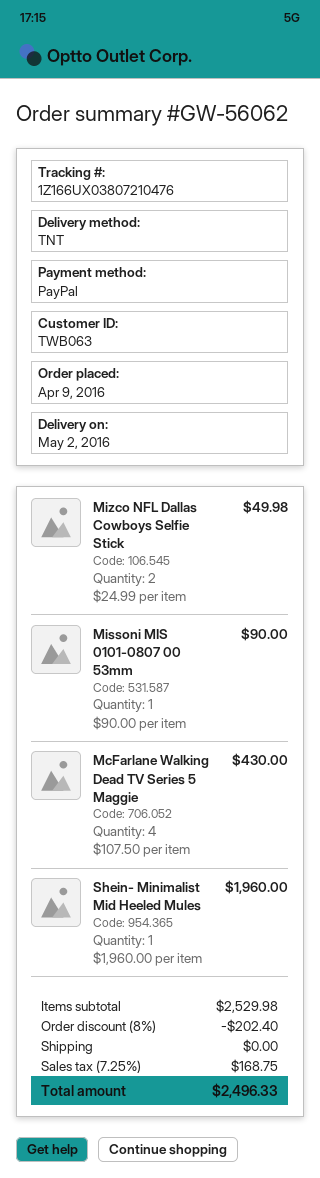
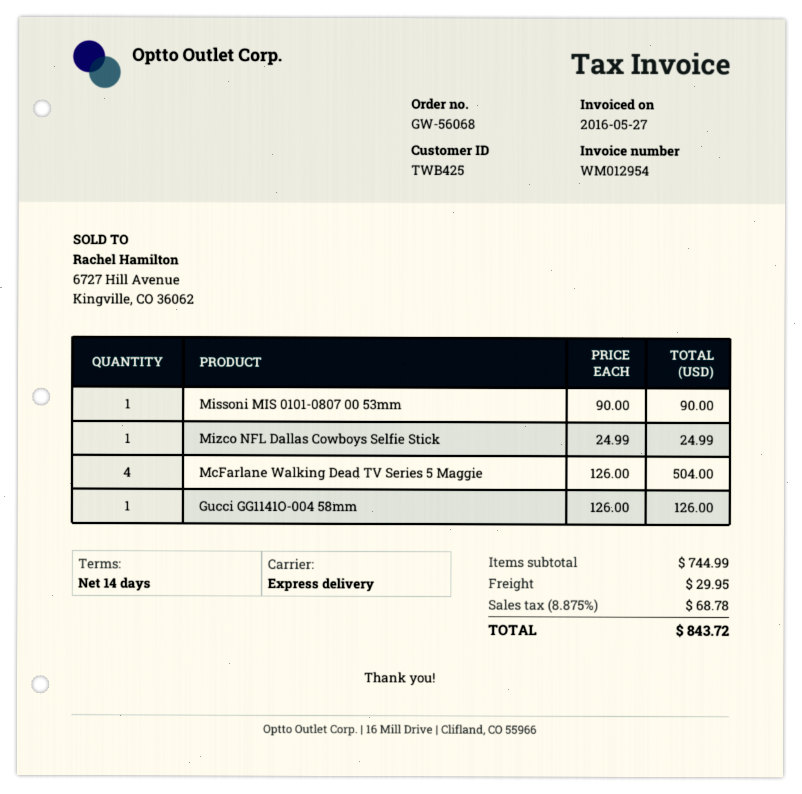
order number: GW-56062 -> GW-56068
customer number: TWB063 -> TWB425
shipping method: TNT -> express
Mizco NFL Dallas Cowboys Selfie Stick: 2 x 24.99 = 49.98 -> 1 x 24.99 = 24.99
McFarlane Walking Dead TV Series 5 Maggie: 4 x 107.50 = 430.00 -> 4 x 126.00 = 504.00
Shein- Minimalist Mid Heeled Mules: 1 x 1960.00 = 1960.00 -> none
Gucci GG1141O-004 58mm: none -> 1 x 126.00 = 126.00
subtotal: 2529.98 -> 744.99
discount: 8% = 202.40 -> none
shipping: 0.00 -> 29.95
tax: 7.25% = 168.75 -> 8.875% = 68.78
total: 2496.33 -> 843.72

